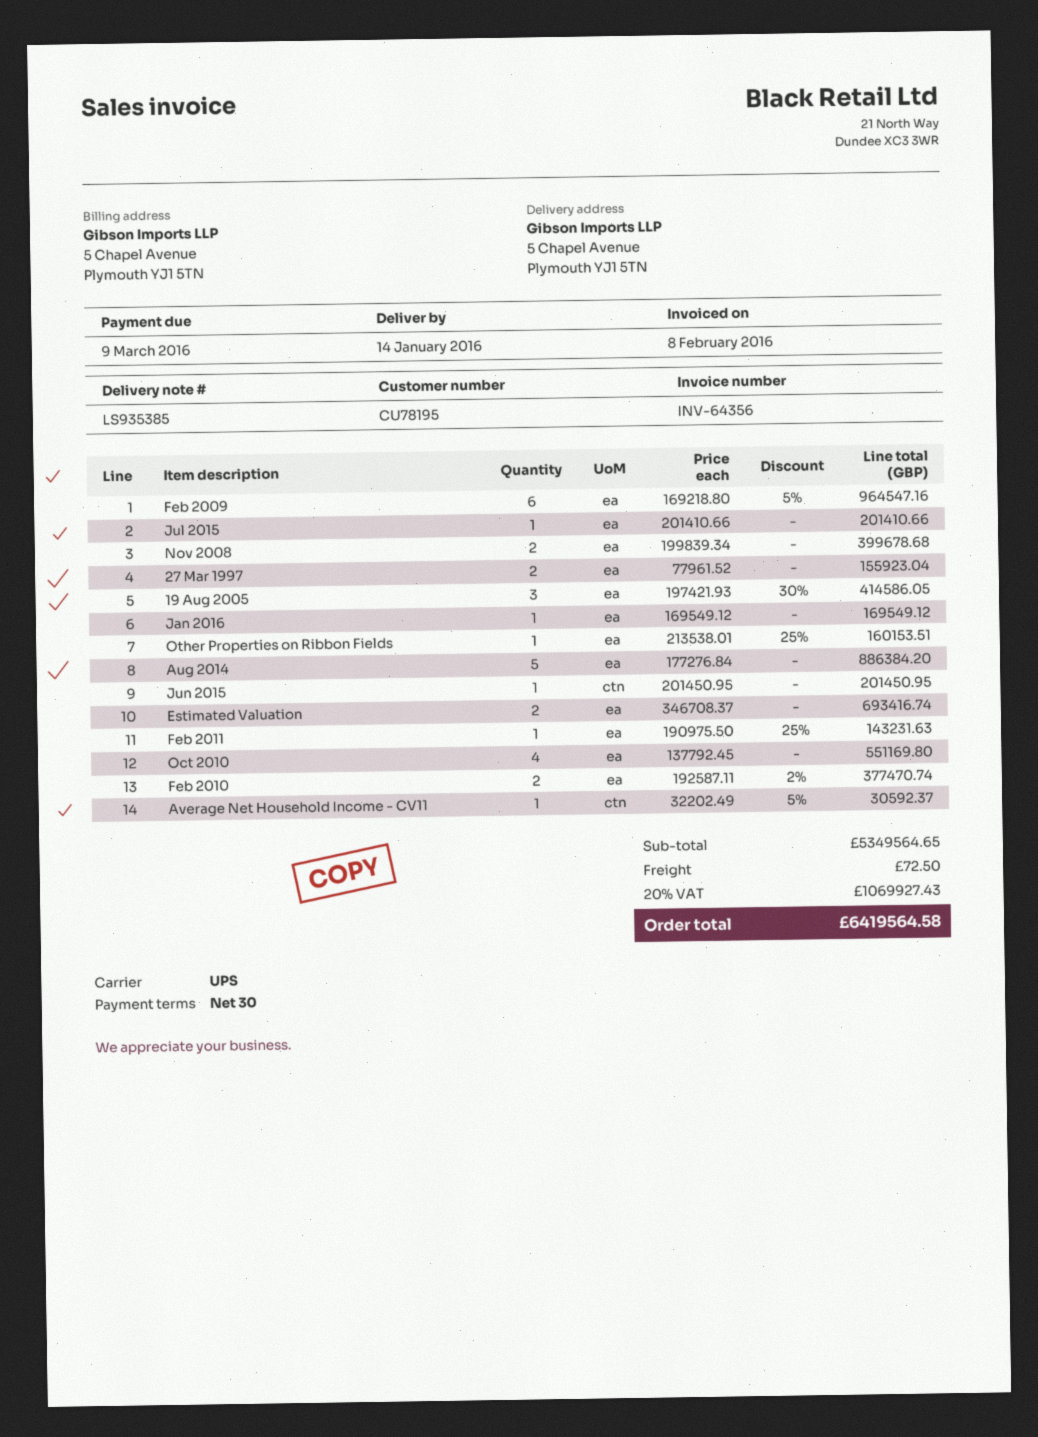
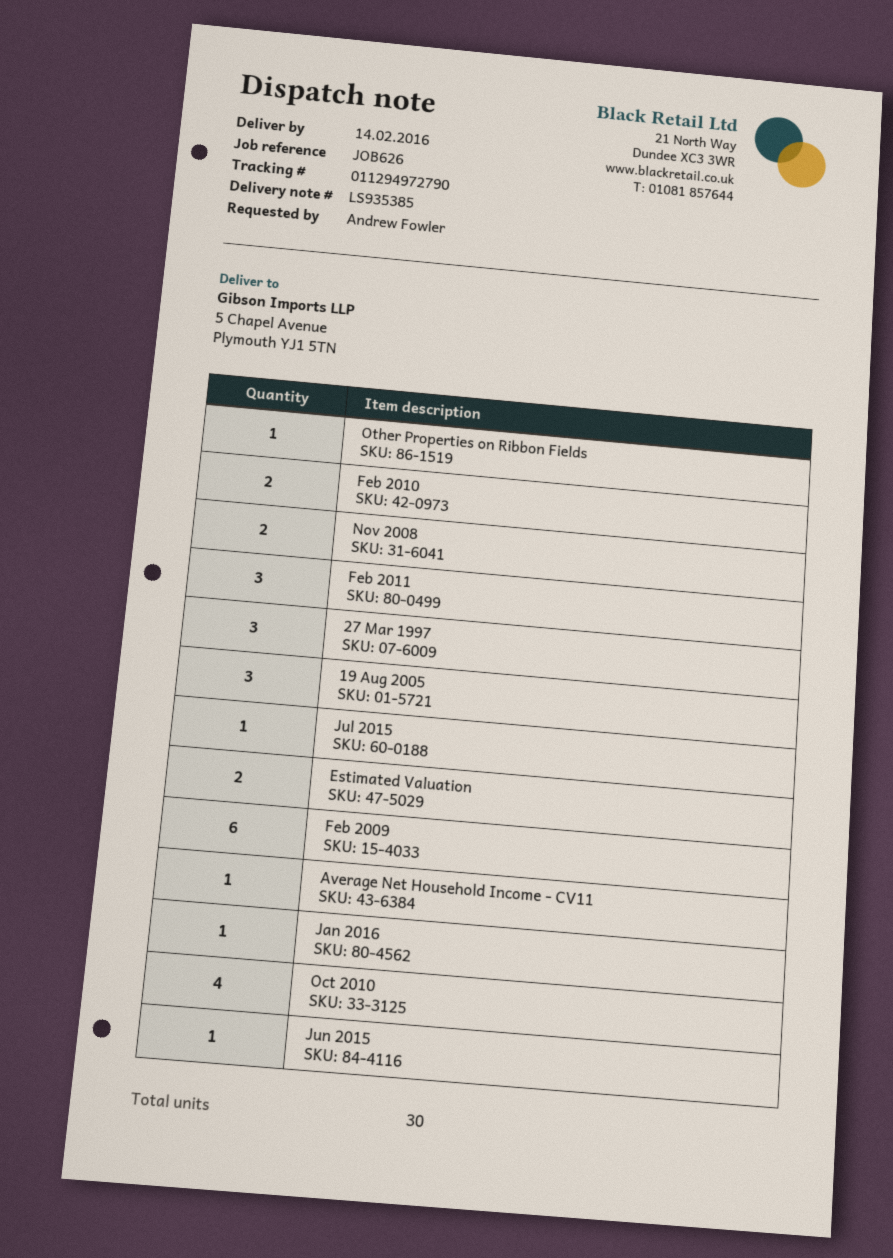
delivery date: 2016-01-14 -> 2016-02-14
27 Mar 1997: 2 -> 3
Aug 2014: 5 -> none
Feb 2011: 1 -> 3

